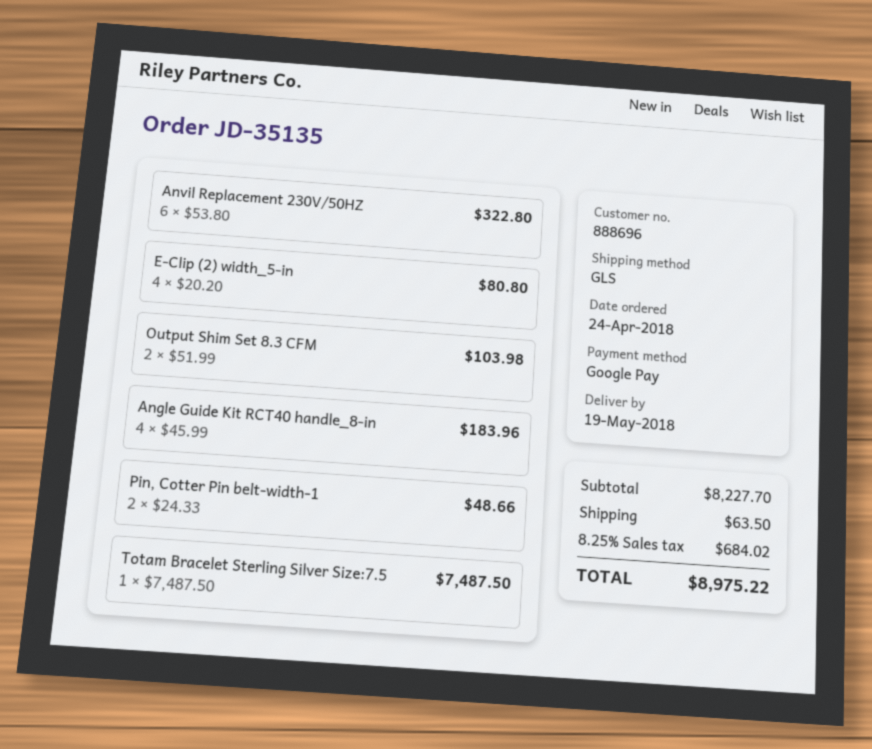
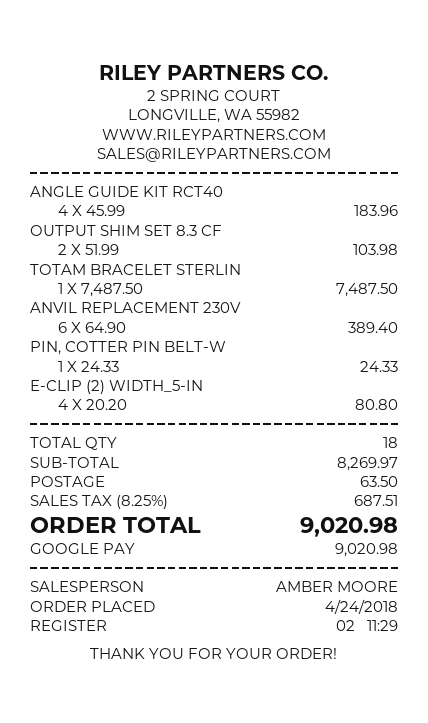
Anvil Replacement 230V/50HZ: 6 x 53.80 = 322.80 -> 6 x 64.90 = 389.40
Pin, Cotter Pin belt-width-1: 2 x 24.33 = 48.66 -> 1 x 24.33 = 24.33
subtotal: 8227.70 -> 8269.97
tax: 8.25% = 684.02 -> 8.25% = 687.51
total: 8975.22 -> 9020.98

